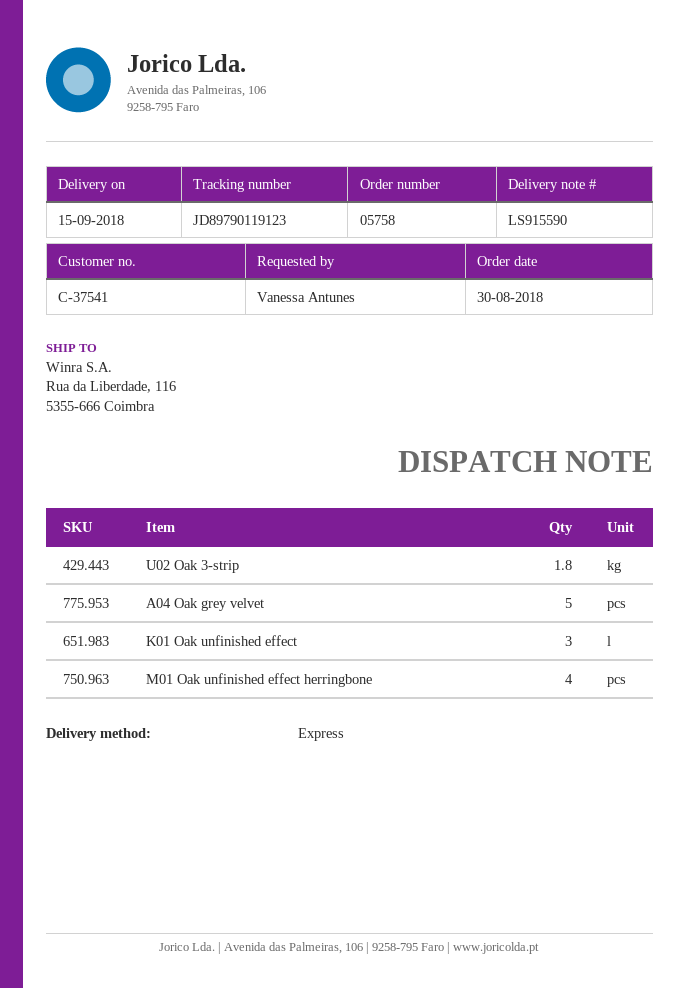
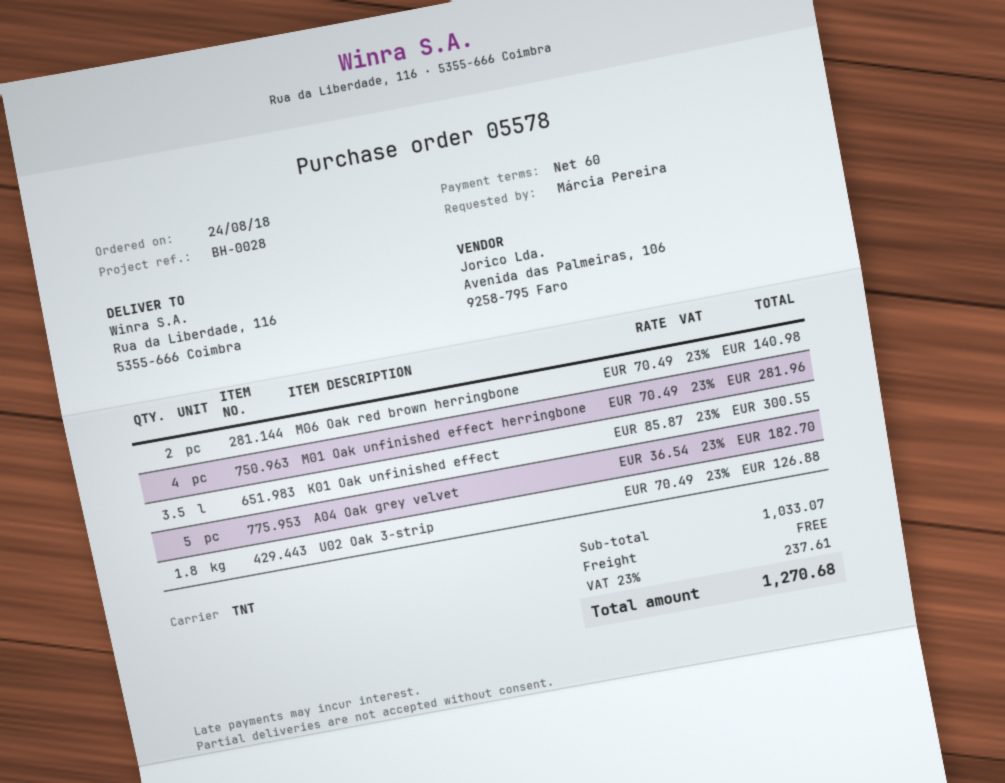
order number: 05758 -> 05578
order date: 2018-08-30 -> 2018-08-24
ordered by: Vanessa Antunes -> Márcia Pereira
shipping method: express -> TNT
K01 Oak unfinished effect: 3 -> 3.5
M06 Oak red brown herringbone: none -> 2

